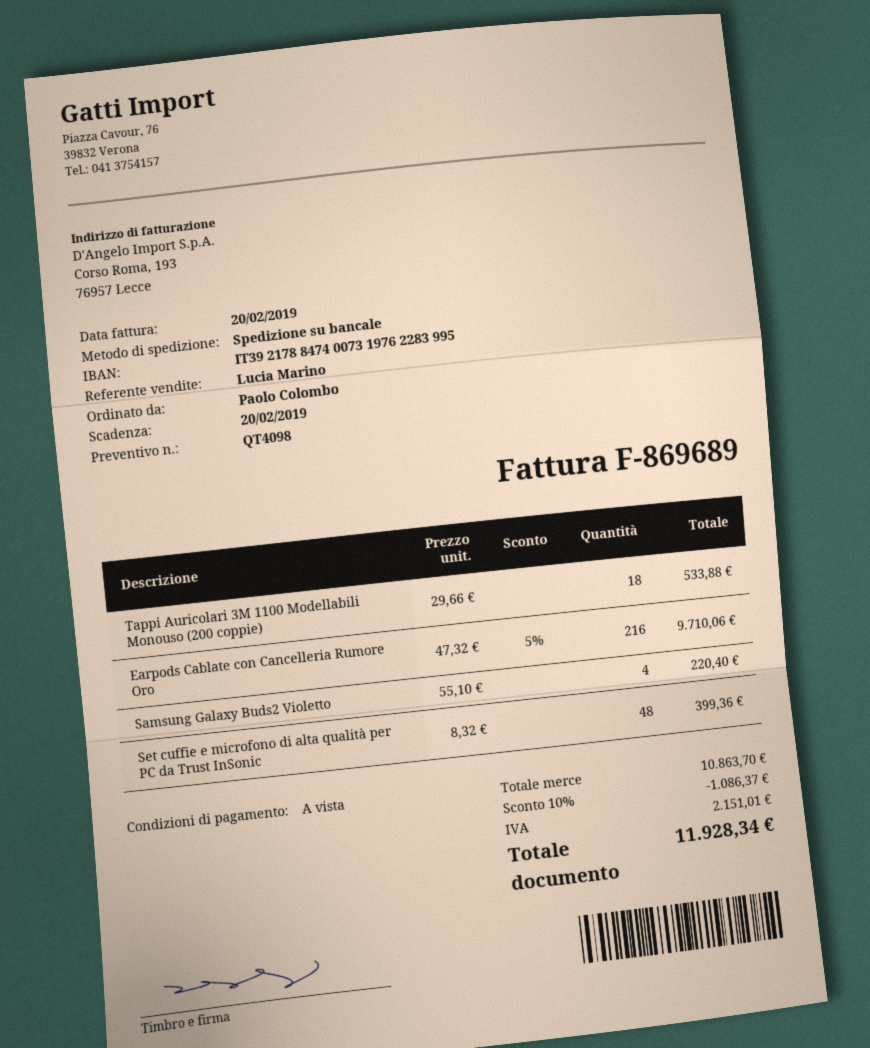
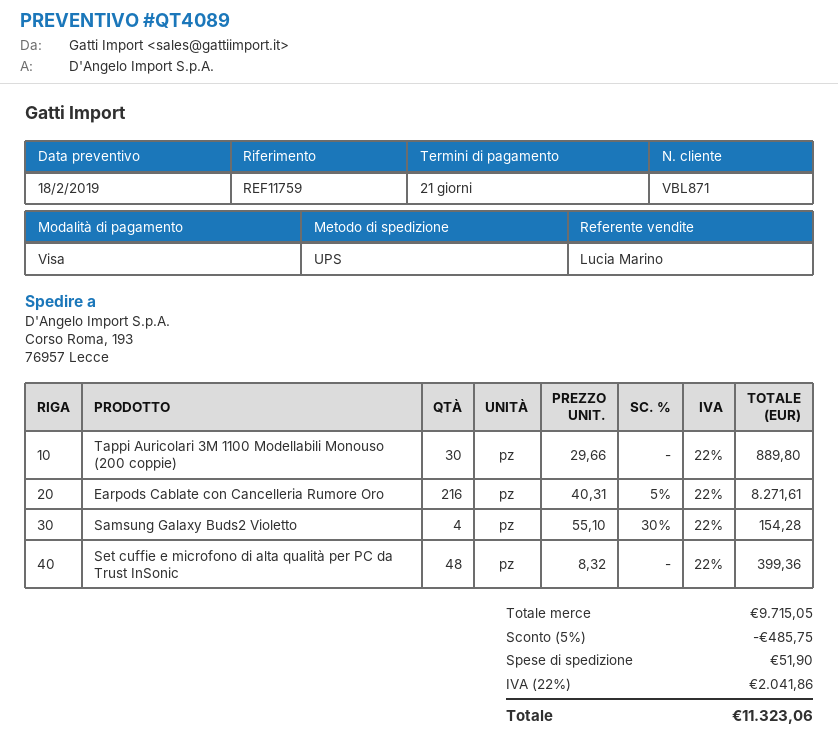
quote number: QT4098 -> QT4089
payment terms: on receipt -> 21 days
shipping method: pallet freight -> UPS
Tappi Auricolari 3M 1100 Modellabili Monouso (200 coppie): 18 x 29.66 = 533.88 -> 30 x 29.66 = 889.80
Earpods Cablate con Cancelleria Rumore Oro: 216 x 47.32 - 5% = 9710.06 -> 216 x 40.31 - 5% = 8271.61
Samsung Galaxy Buds2 Violetto: 4 x 55.10 = 220.40 -> 4 x 55.10 - 30% = 154.28
subtotal: 10863.70 -> 9715.05
discount: 10% = 1086.37 -> 5% = 485.75
shipping: none -> 51.90
tax: 2151.01 -> 2041.86
total: 11928.34 -> 11323.06

